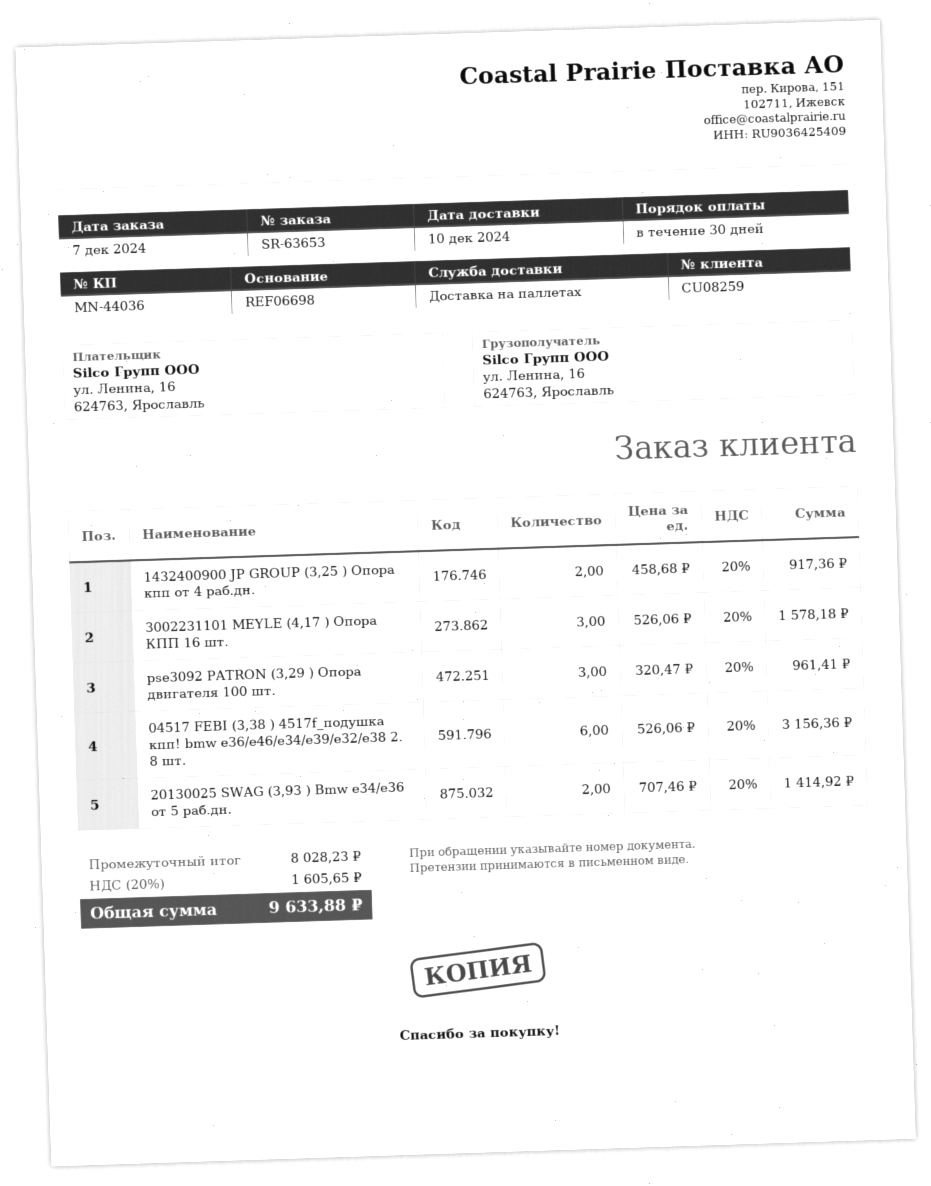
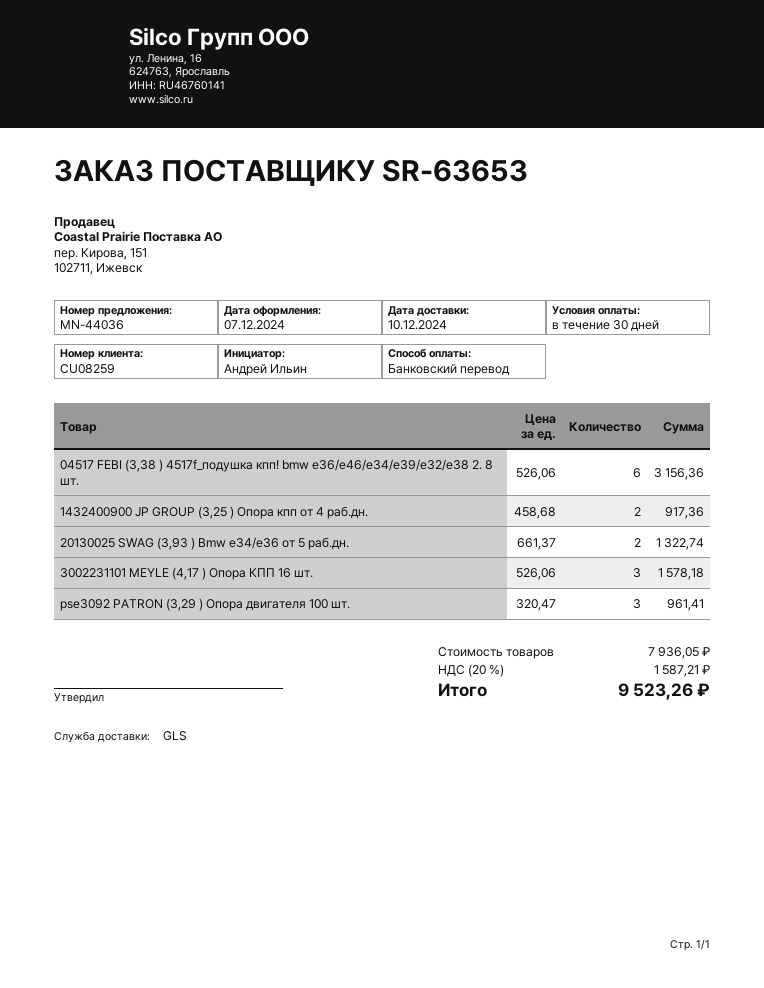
shipping method: pallet freight -> GLS
20130025 SWAG (3,93 ) Bmw е34/е36 от 5 раб.дн.: 2 x 707.46 = 1414.92 -> 2 x 661.37 = 1322.74
subtotal: 8028.23 -> 7936.05
tax: 20% = 1605.65 -> 20% = 1587.21
total: 9633.88 -> 9523.26

